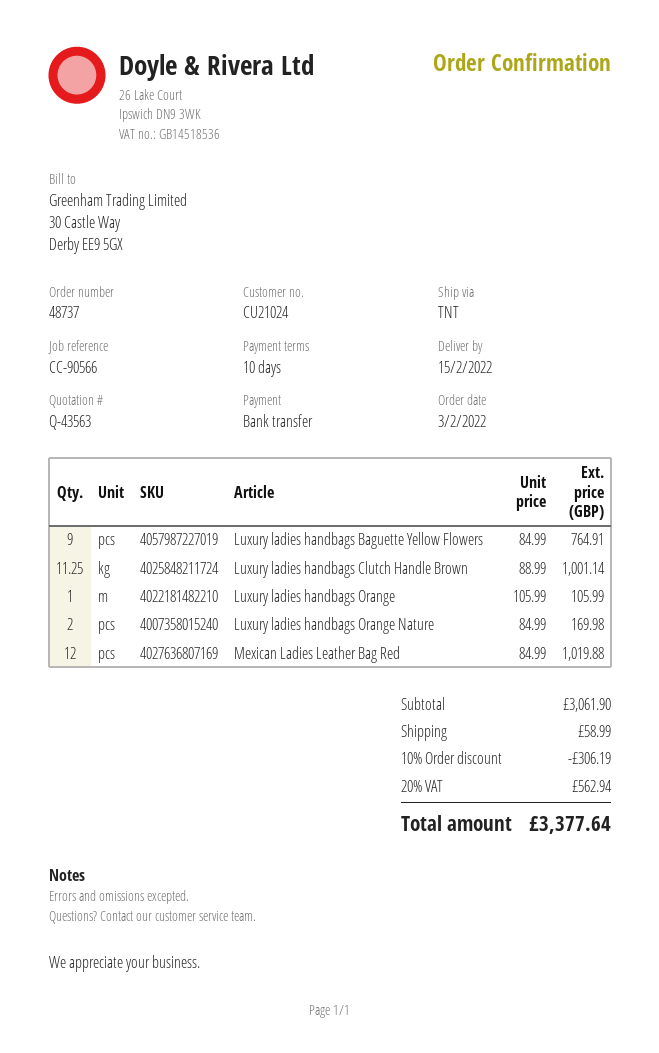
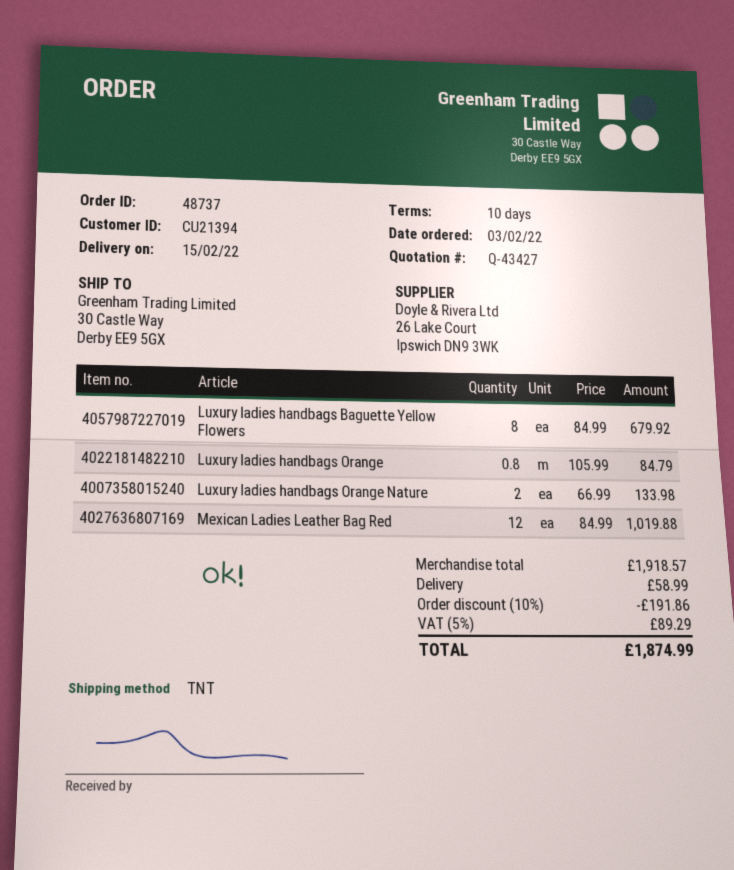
quote number: Q-43563 -> Q-43427
customer number: CU21024 -> CU21394
Luxury ladies handbags Baguette Yellow Flowers: 9 x 84.99 = 764.91 -> 8 x 84.99 = 679.92
Luxury ladies handbags Clutch Handle Brown: 11.25 x 88.99 = 1001.14 -> none
Luxury ladies handbags Orange: 1 x 105.99 = 105.99 -> 0.8 x 105.99 = 84.79
Luxury ladies handbags Orange Nature: 2 x 84.99 = 169.98 -> 2 x 66.99 = 133.98
subtotal: 3061.90 -> 1918.57
discount: 10% = 306.19 -> 10% = 191.86
tax: 20% = 562.94 -> 5% = 89.29
total: 3377.64 -> 1874.99

